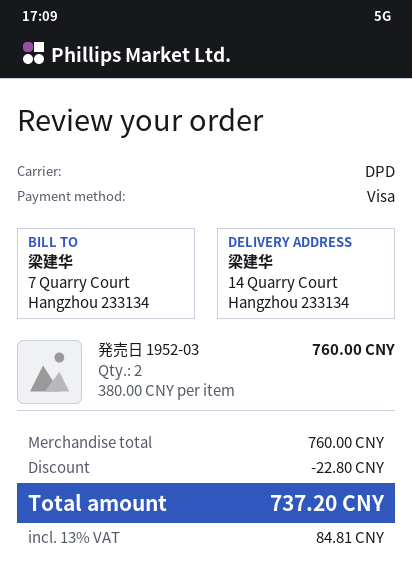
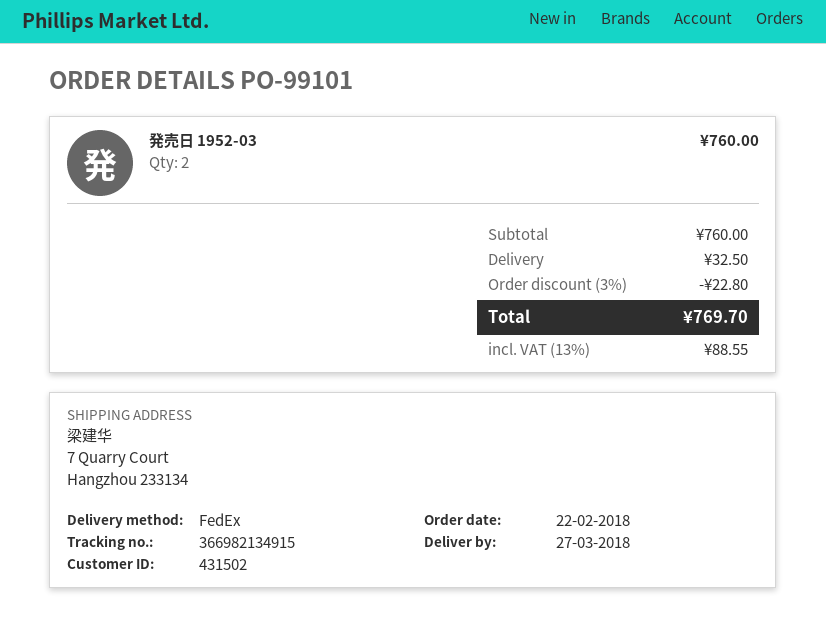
shipping method: DPD -> FedEx
ship to: 14 Quarry Court, Hangzhou 233134 -> 7 Quarry Court, Hangzhou 233134
shipping: none -> 32.50
tax: 13% = 84.81 -> 13% = 88.55
total: 737.20 -> 769.70

